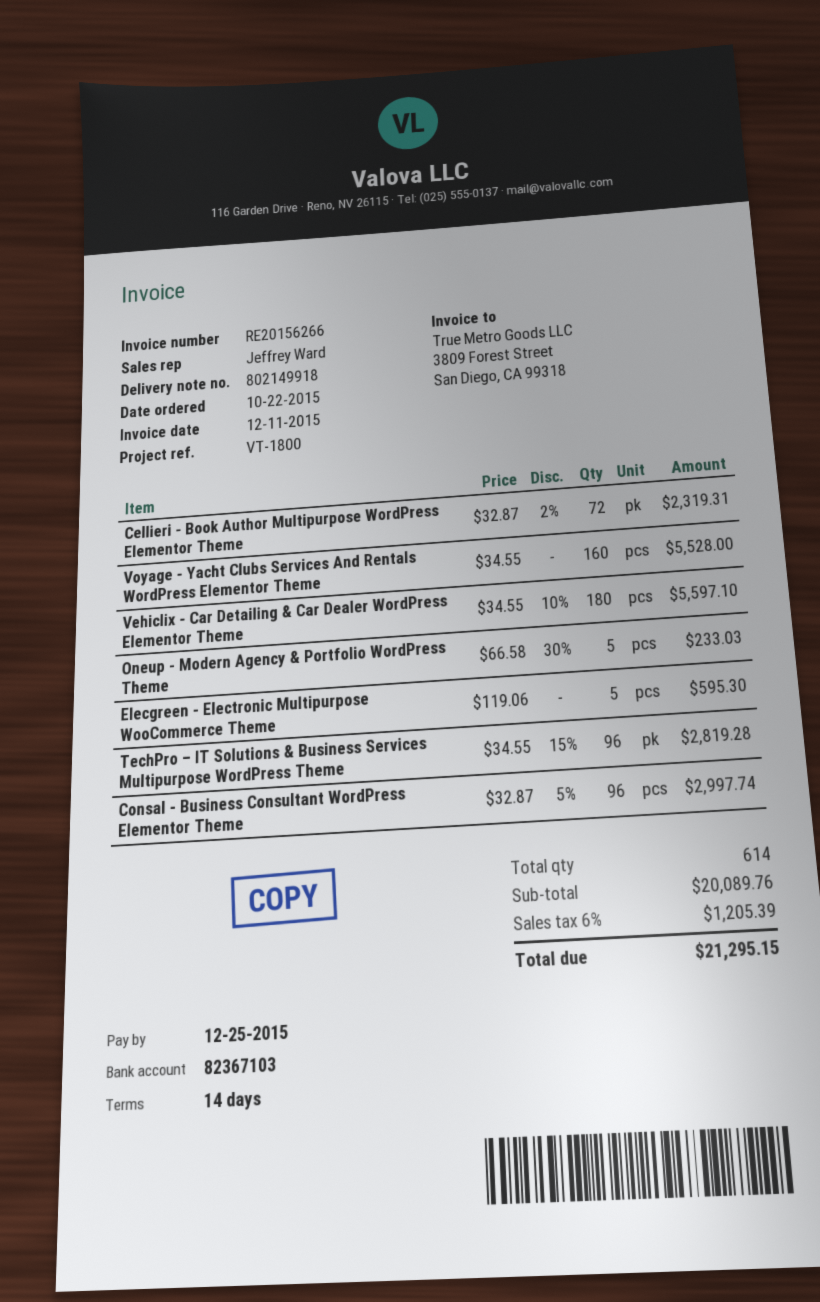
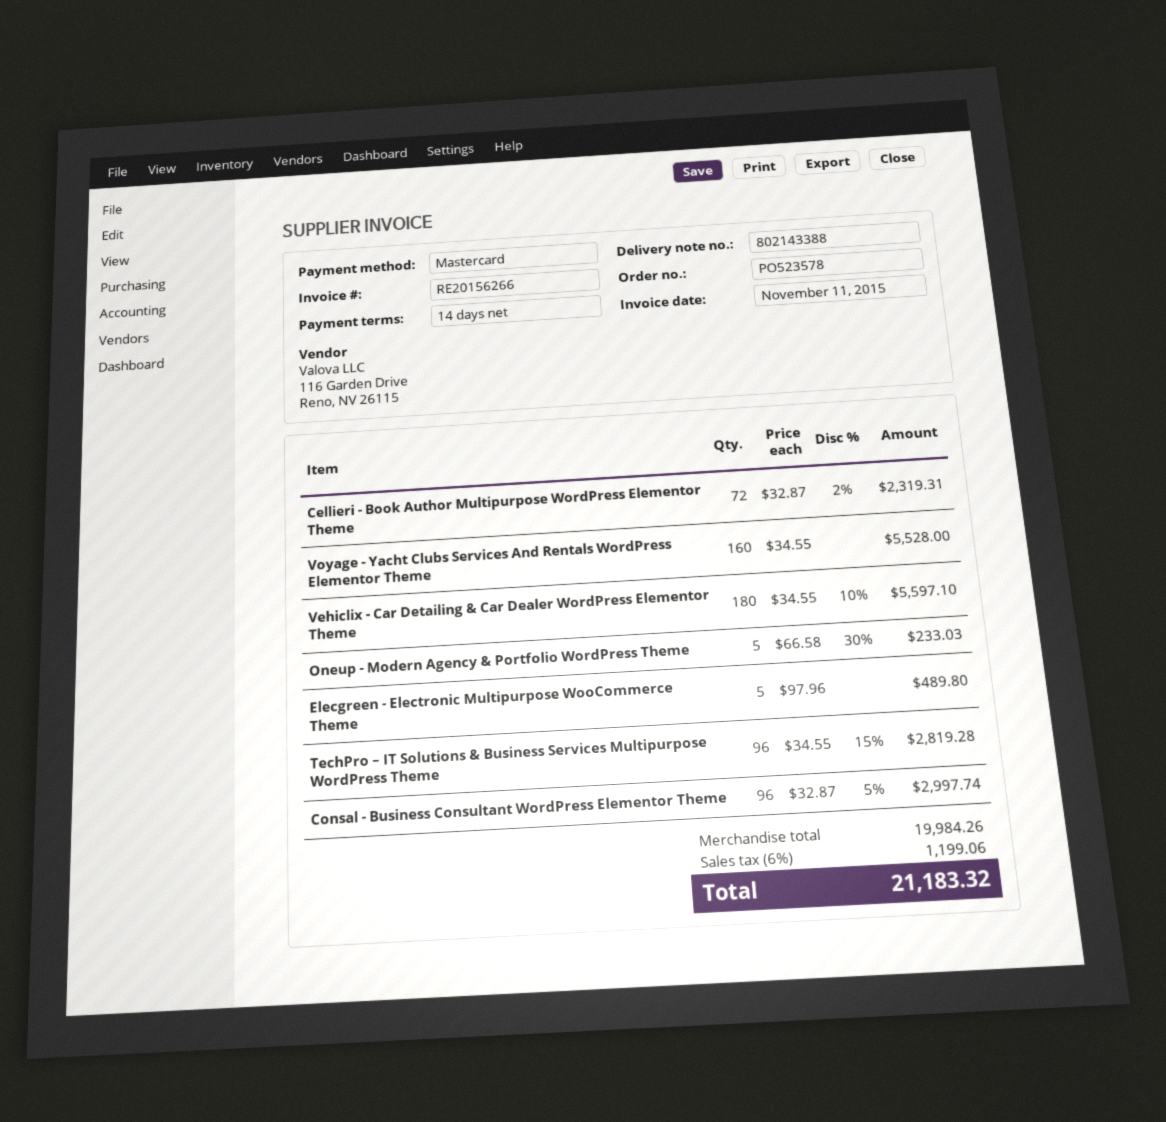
delivery note number: 802149918 -> 802143388
invoice date: 2015-12-11 -> 2015-11-11
Elecgreen - Electronic Multipurpose WooCommerce Theme: 5 x 119.06 = 595.30 -> 5 x 97.96 = 489.80
subtotal: 20089.76 -> 19984.26
tax: 6% = 1205.39 -> 6% = 1199.06
total: 21295.15 -> 21183.32

